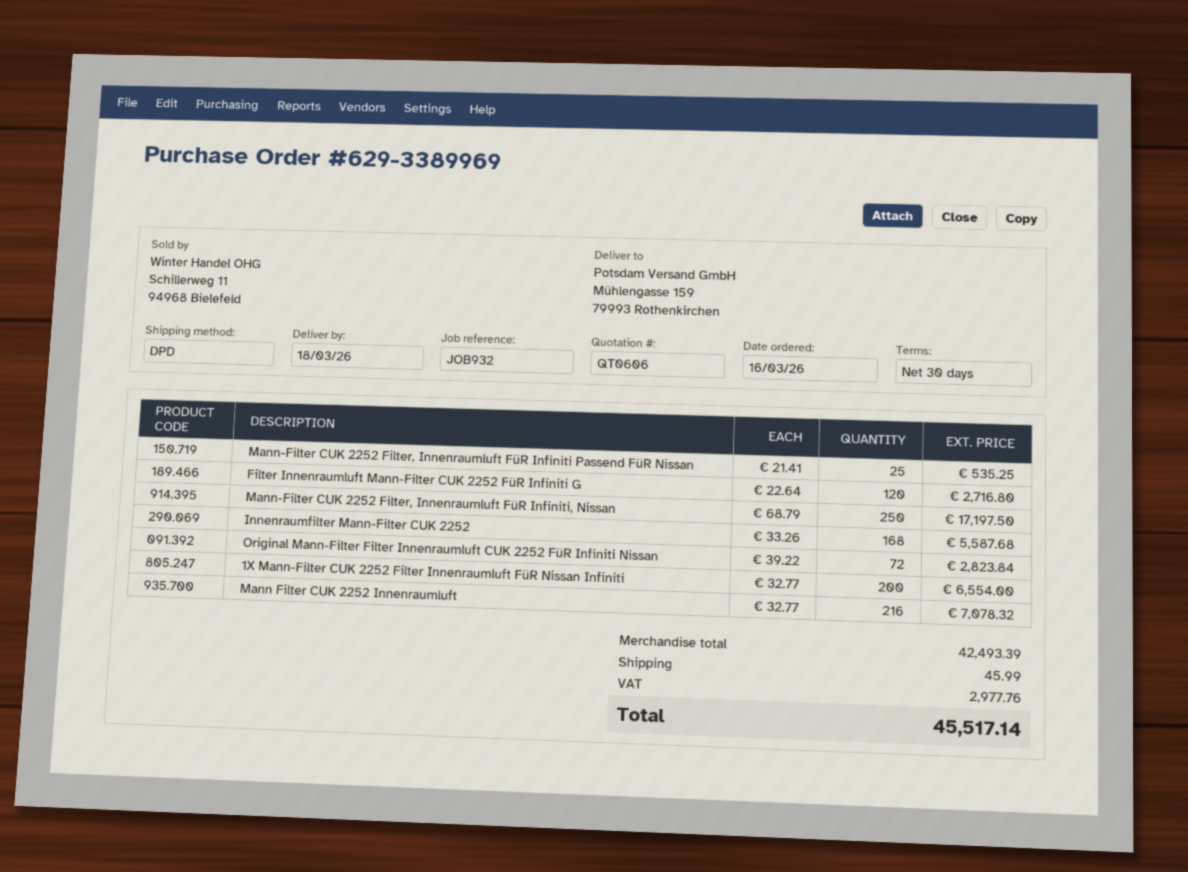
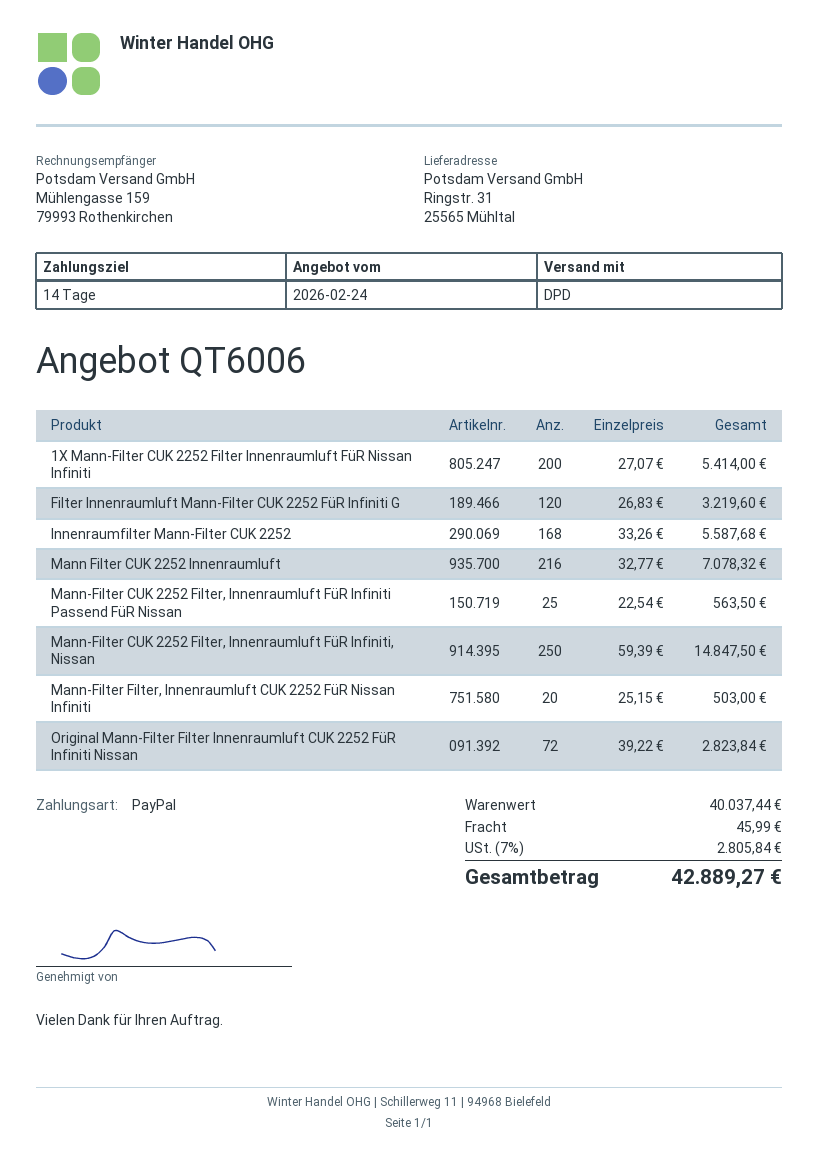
quote number: QT0606 -> QT6006
payment terms: 30 days -> 14 days
ship to: Mühlengasse 159, 79993 Rothenkirchen -> Ringstr. 31, 25565 Mühltal
Mann-Filter CUK 2252 Filter, Innenraumluft FüR Infiniti Passend FüR Nissan: 25 x 21.41 = 535.25 -> 25 x 22.54 = 563.50
Filter Innenraumluft Mann-Filter CUK 2252 FüR Infiniti G: 120 x 22.64 = 2716.80 -> 120 x 26.83 = 3219.60
Mann-Filter CUK 2252 Filter, Innenraumluft FüR Infiniti, Nissan: 250 x 68.79 = 17197.50 -> 250 x 59.39 = 14847.50
1X Mann-Filter CUK 2252 Filter Innenraumluft FüR Nissan Infiniti: 200 x 32.77 = 6554.00 -> 200 x 27.07 = 5414.00
Mann-Filter Filter, Innenraumluft CUK 2252 FüR Nissan Infiniti: none -> 20 x 25.15 = 503.00
subtotal: 42493.39 -> 40037.44
tax: 2977.76 -> 2805.84
total: 45517.14 -> 42889.27

